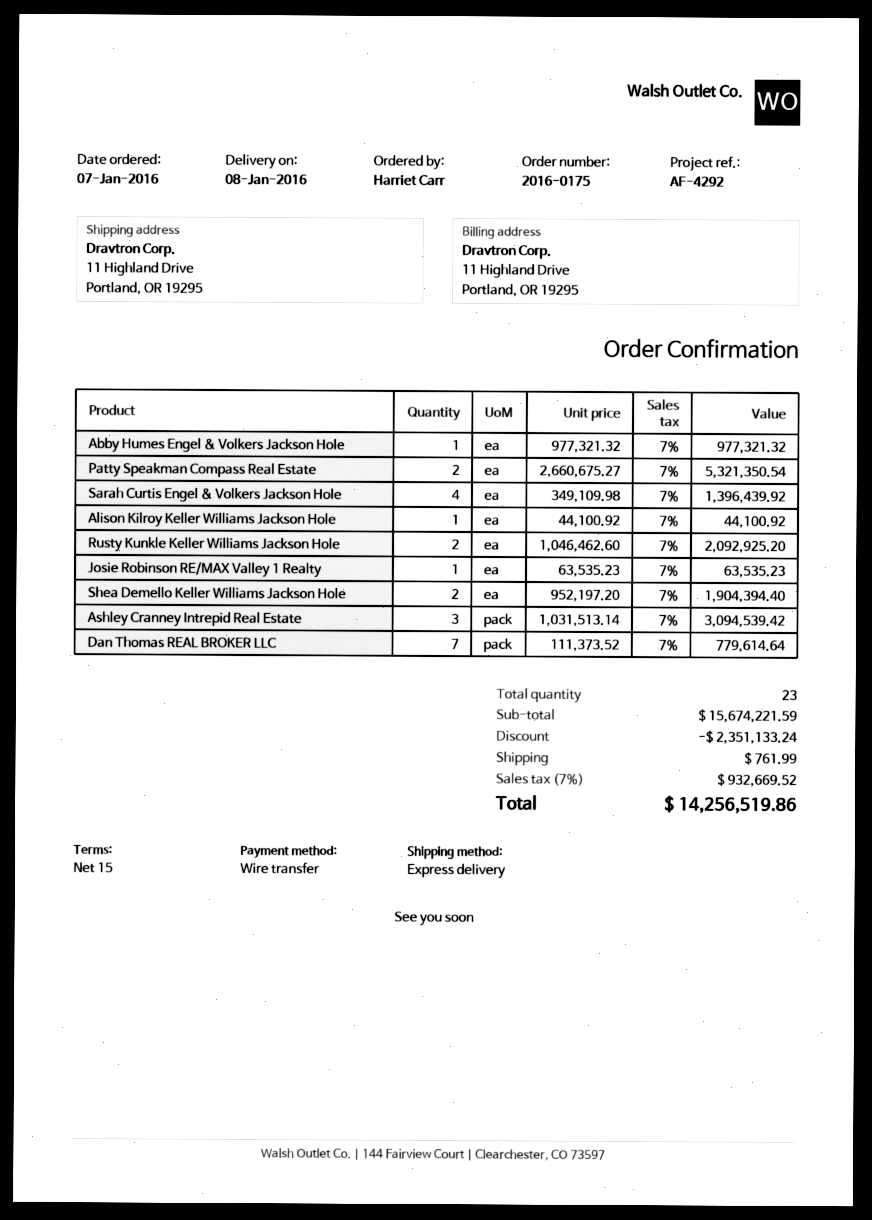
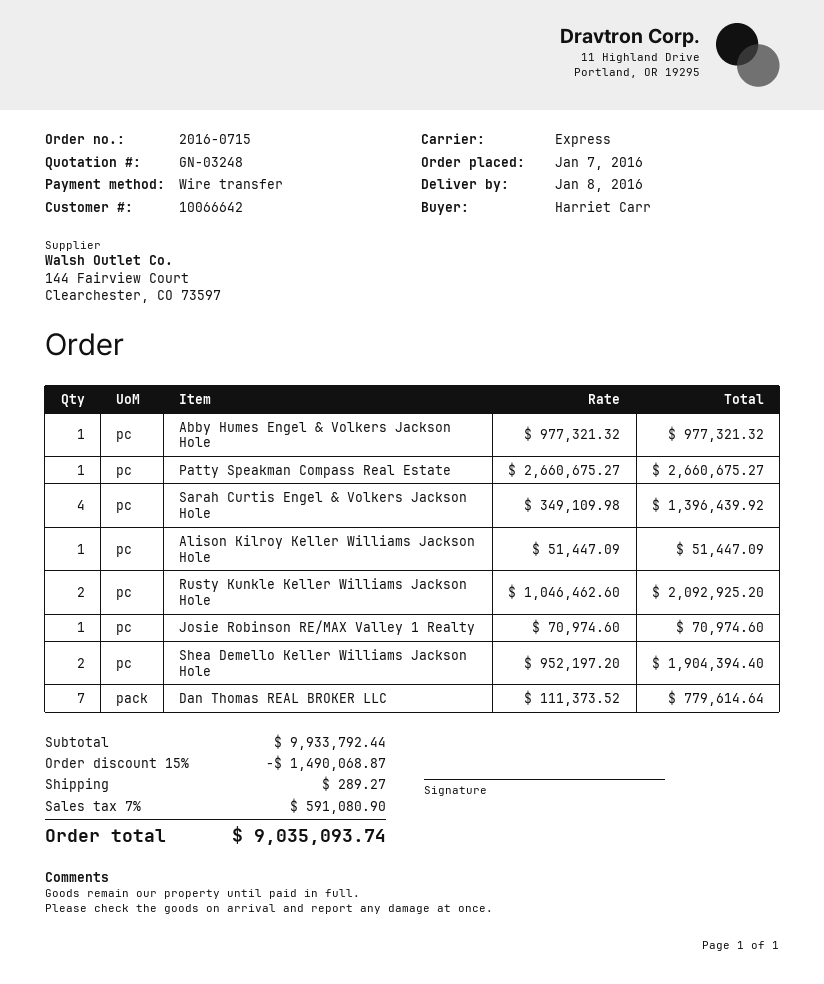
order number: 2016-0175 -> 2016-0715
Patty Speakman Compass Real Estate: 2 x 2660675.27 = 5321350.54 -> 1 x 2660675.27 = 2660675.27
Alison Kilroy Keller Williams Jackson Hole: 1 x 44100.92 = 44100.92 -> 1 x 51447.09 = 51447.09
Josie Robinson RE/MAX Valley 1 Realty: 1 x 63535.23 = 63535.23 -> 1 x 70974.60 = 70974.60
Ashley Cranney Intrepid Real Estate: 3 x 1031513.14 = 3094539.42 -> none
subtotal: 15674221.59 -> 9933792.44
discount: 2351133.24 -> 1490068.87
shipping: 761.99 -> 289.27
tax: 7% = 932669.52 -> 7% = 591080.90
total: 14256519.86 -> 9035093.74

